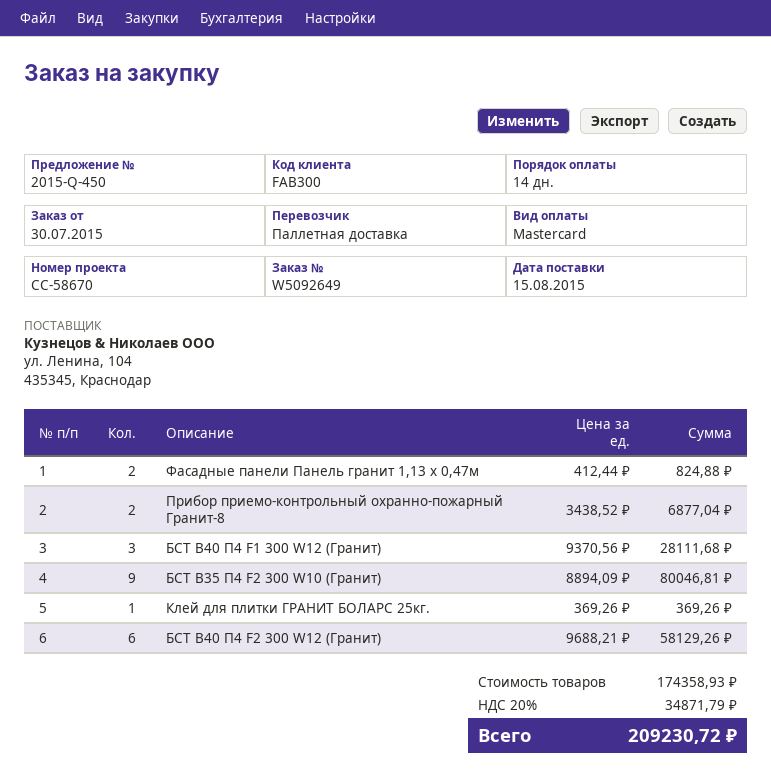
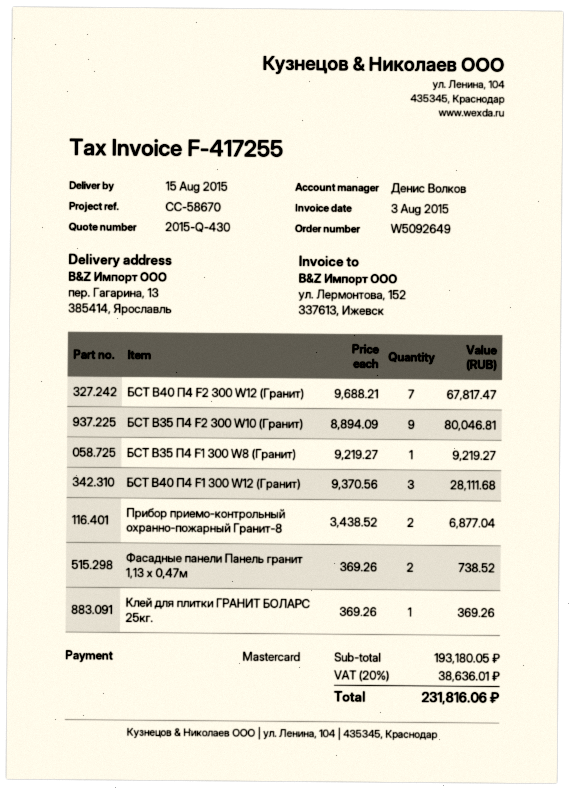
quote number: 2015-Q-450 -> 2015-Q-430
Фасадные панели Панель гранит 1,13 х 0,47м: 2 x 412.44 = 824.88 -> 2 x 369.26 = 738.52
БСТ В40 П4 F2 300 W12 (Гранит): 6 x 9688.21 = 58129.26 -> 7 x 9688.21 = 67817.47
БСТ В35 П4 F1 300 W8 (Гранит): none -> 1 x 9219.27 = 9219.27
subtotal: 174358.93 -> 193180.05
tax: 20% = 34871.79 -> 20% = 38636.01
total: 209230.72 -> 231816.06

